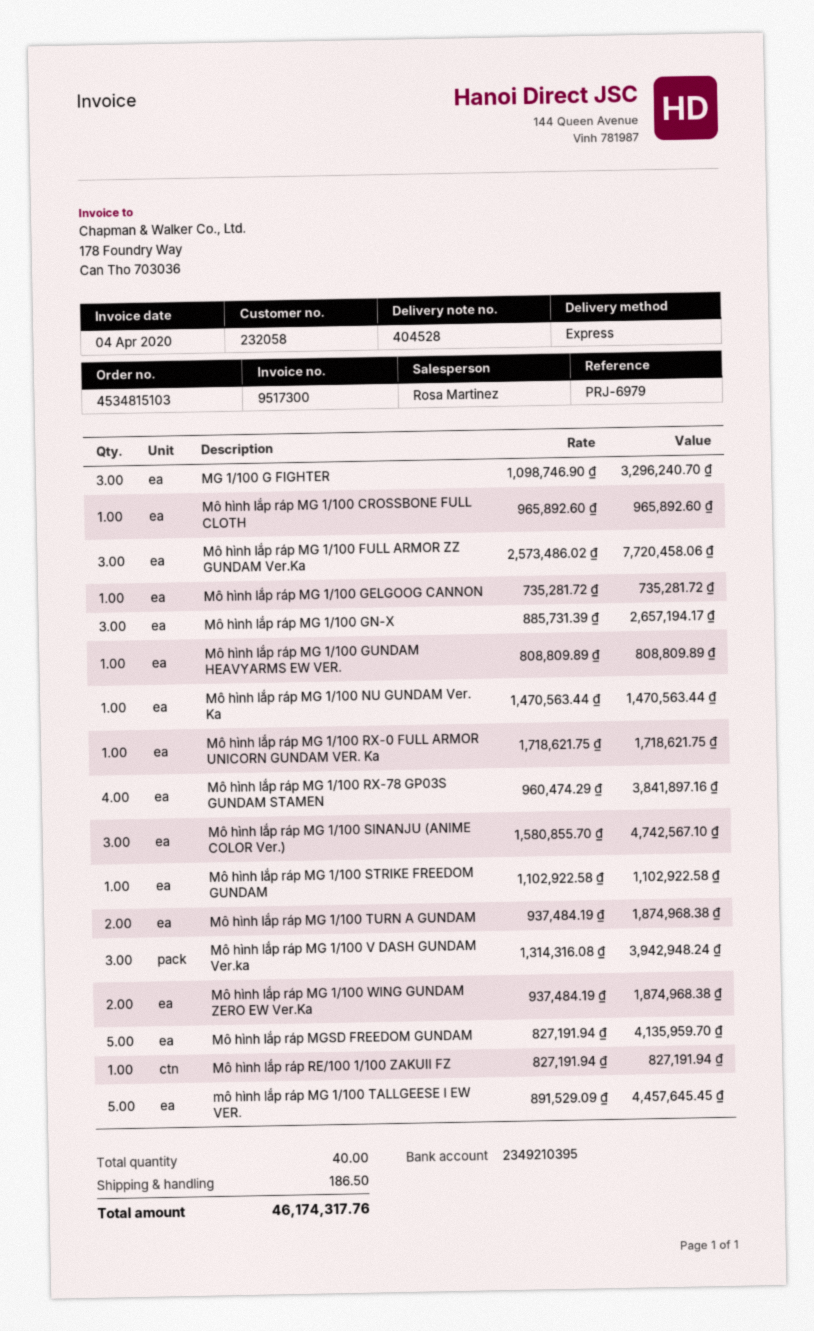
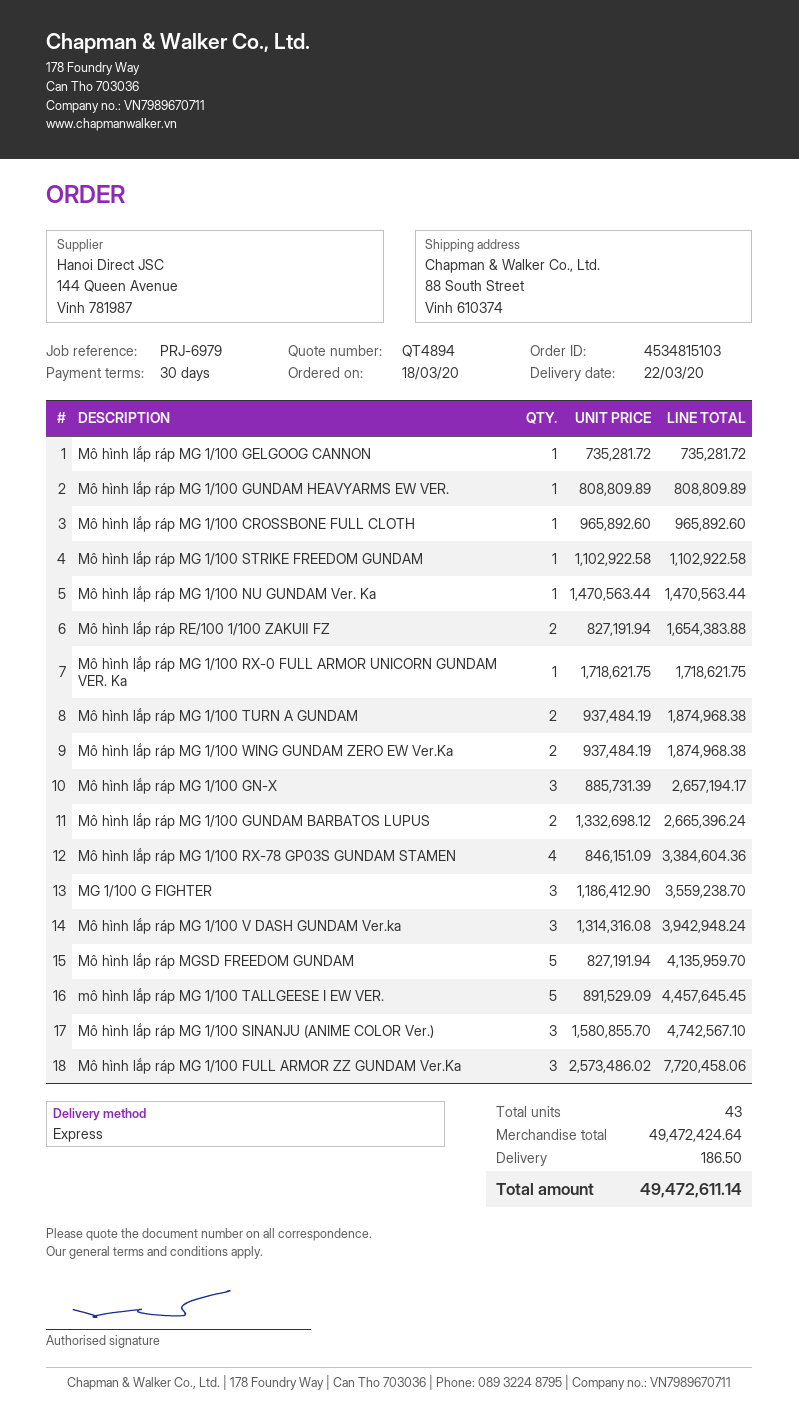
MG 1/100 G FIGHTER: 3 x 1098746.90 = 3296240.70 -> 3 x 1186412.90 = 3559238.70
Mô hình lắp ráp MG 1/100 RX-78 GP03S GUNDAM STAMEN: 4 x 960474.29 = 3841897.16 -> 4 x 846151.09 = 3384604.36
Mô hình lắp ráp RE/100 1/100 ZAKUⅡ FZ: 1 x 827191.94 = 827191.94 -> 2 x 827191.94 = 1654383.88
Mô hình lắp ráp MG 1/100 GUNDAM BARBATOS LUPUS: none -> 2 x 1332698.12 = 2665396.24
total quantity: 40 -> 43
total: 46174317.76 -> 49472611.14

